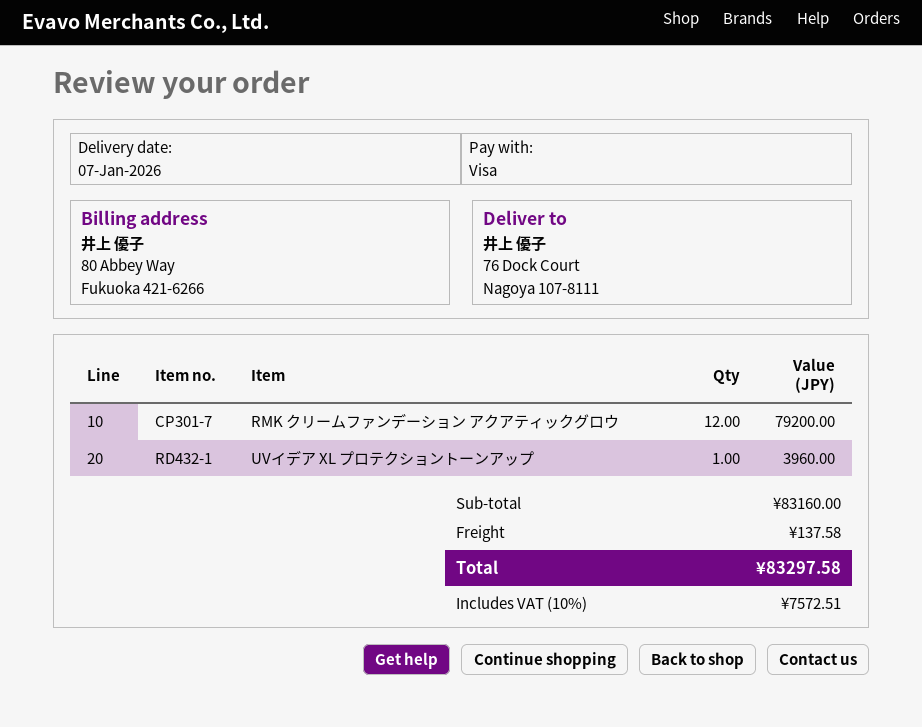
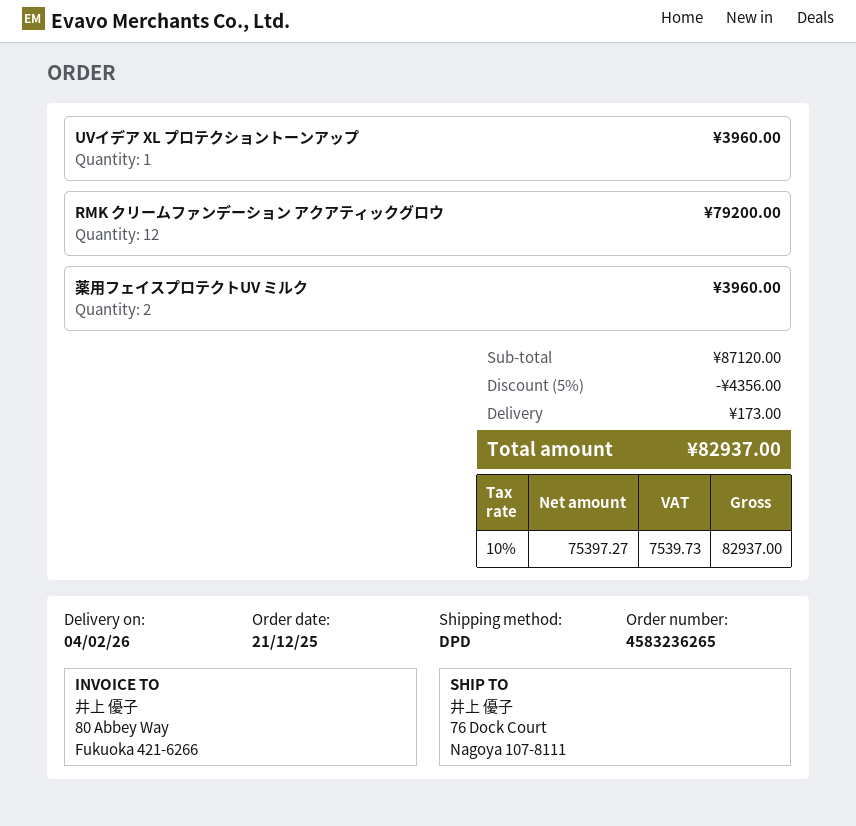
delivery date: 2026-01-07 -> 2026-02-04
薬用フェイスプロテクトUV ミルク: none -> 2 for 3960.00
subtotal: 83160.00 -> 87120.00
discount: none -> 5% = 4356.00
shipping: 137.58 -> 173.00
tax: 10% = 7572.51 -> 10% = 7539.73
total: 83297.58 -> 82937.00

